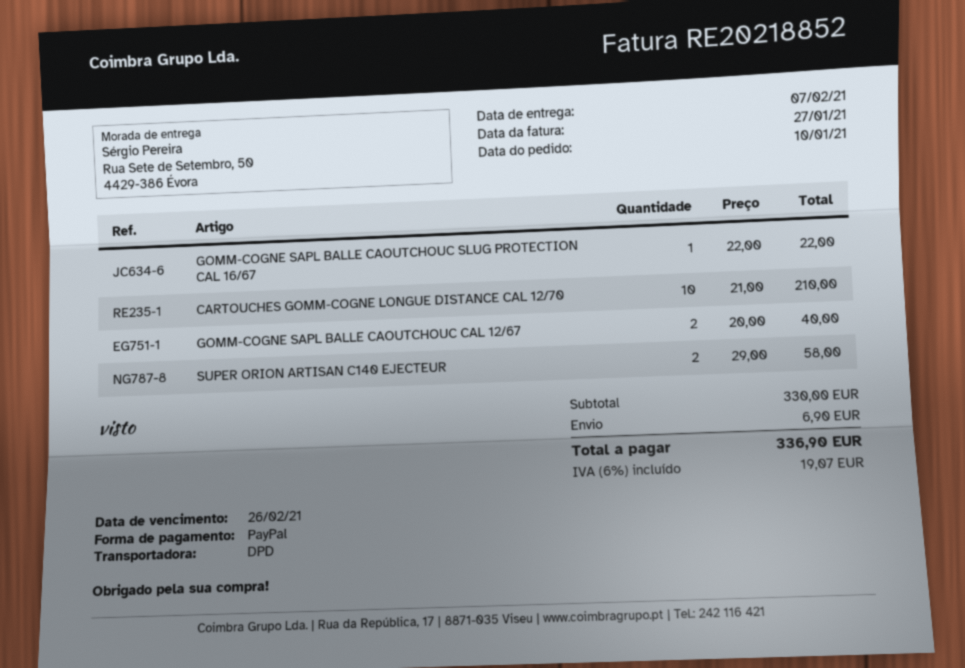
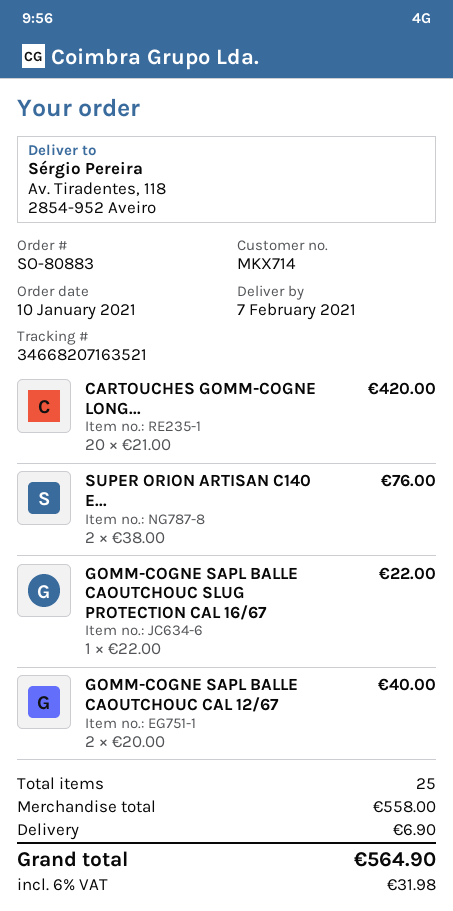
ship to: Rua Sete de Setembro, 50, 4429-386 Évora -> Av. Tiradentes, 118, 2854-952 Aveiro
CARTOUCHES GOMM-COGNE LONGUE DISTANCE CAL 12/70: 10 x 21.00 = 210.00 -> 20 x 21.00 = 420.00
SUPER ORION ARTISAN C140 EJECTEUR: 2 x 29.00 = 58.00 -> 2 x 38.00 = 76.00
subtotal: 330.00 -> 558.00
tax: 6% = 19.07 -> 6% = 31.98
total: 336.90 -> 564.90

